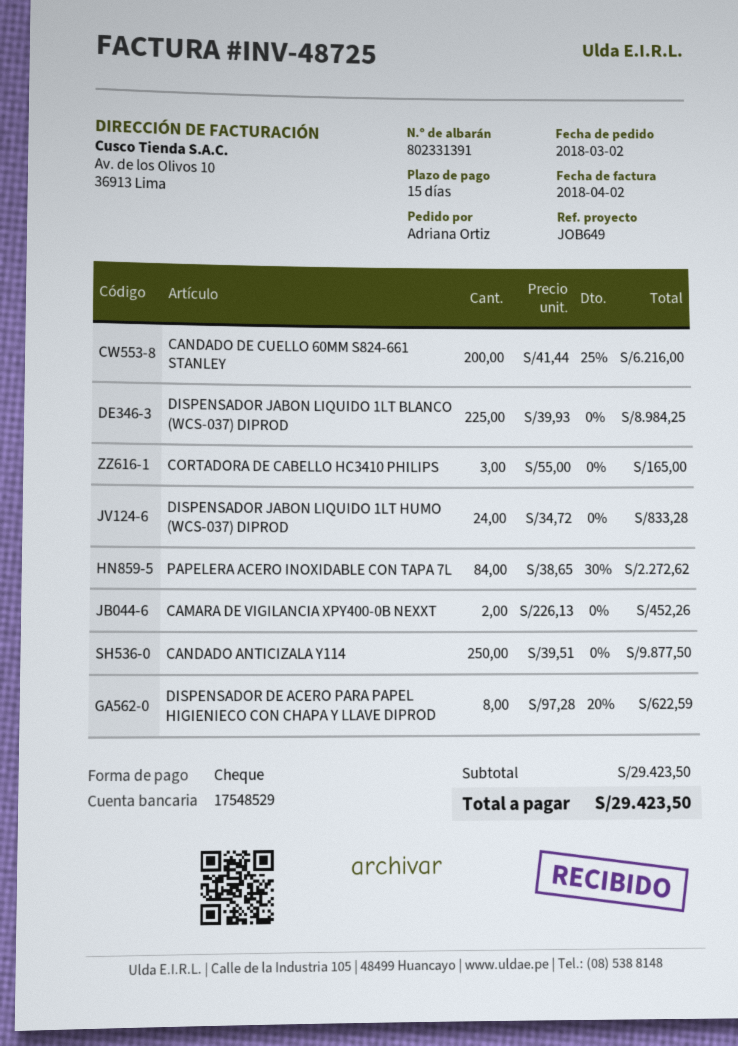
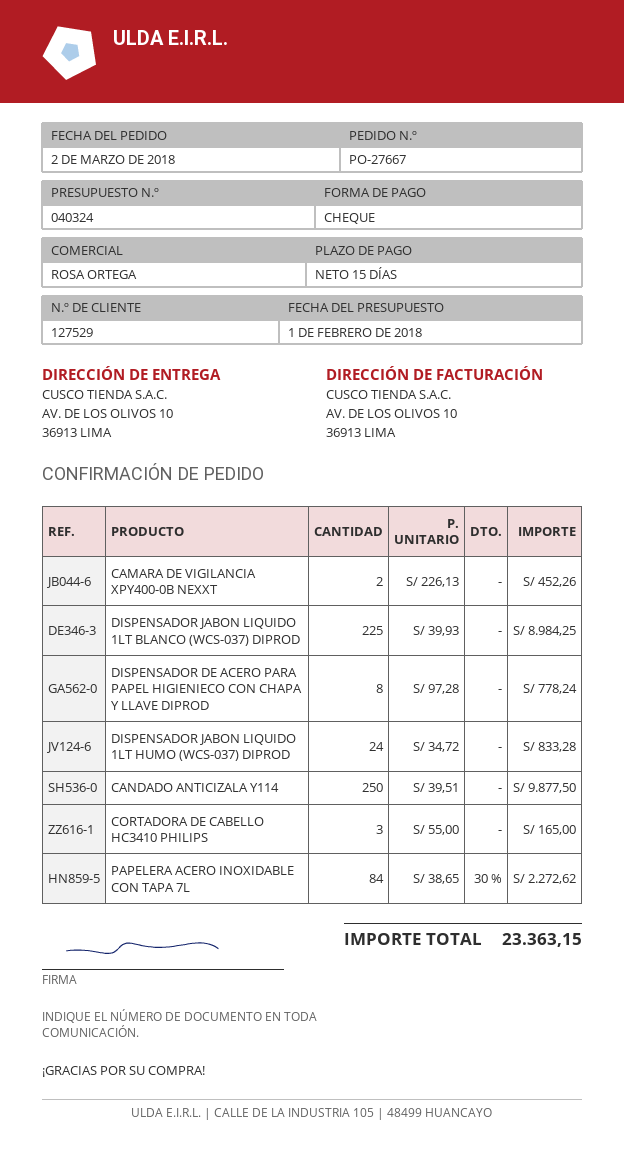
CANDADO DE CUELLO 60MM S824-661 STANLEY: 200 x 41.44 - 25% = 6216.00 -> none
DISPENSADOR DE ACERO PARA PAPEL HIGIENIECO CON CHAPA Y LLAVE DIPROD: 8 x 97.28 - 20% = 622.59 -> 8 x 97.28 = 778.24
total: 29423.50 -> 23363.15

